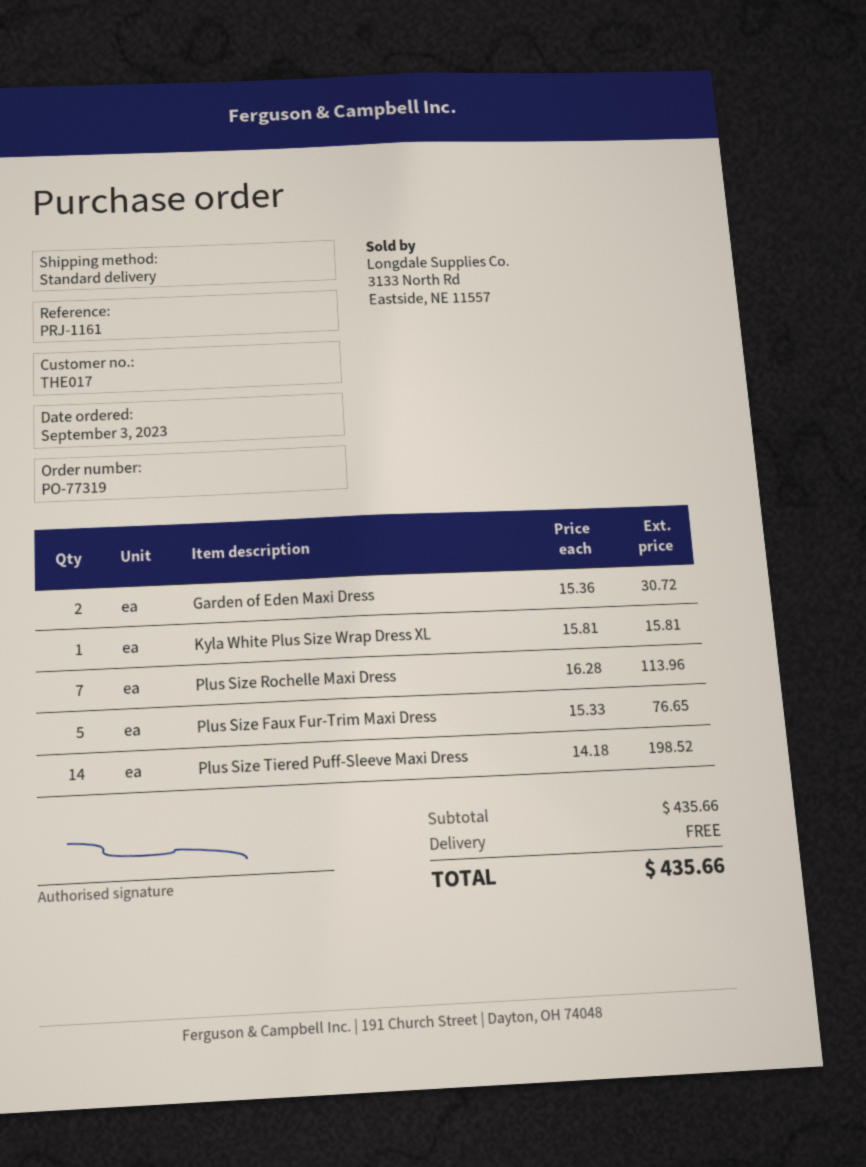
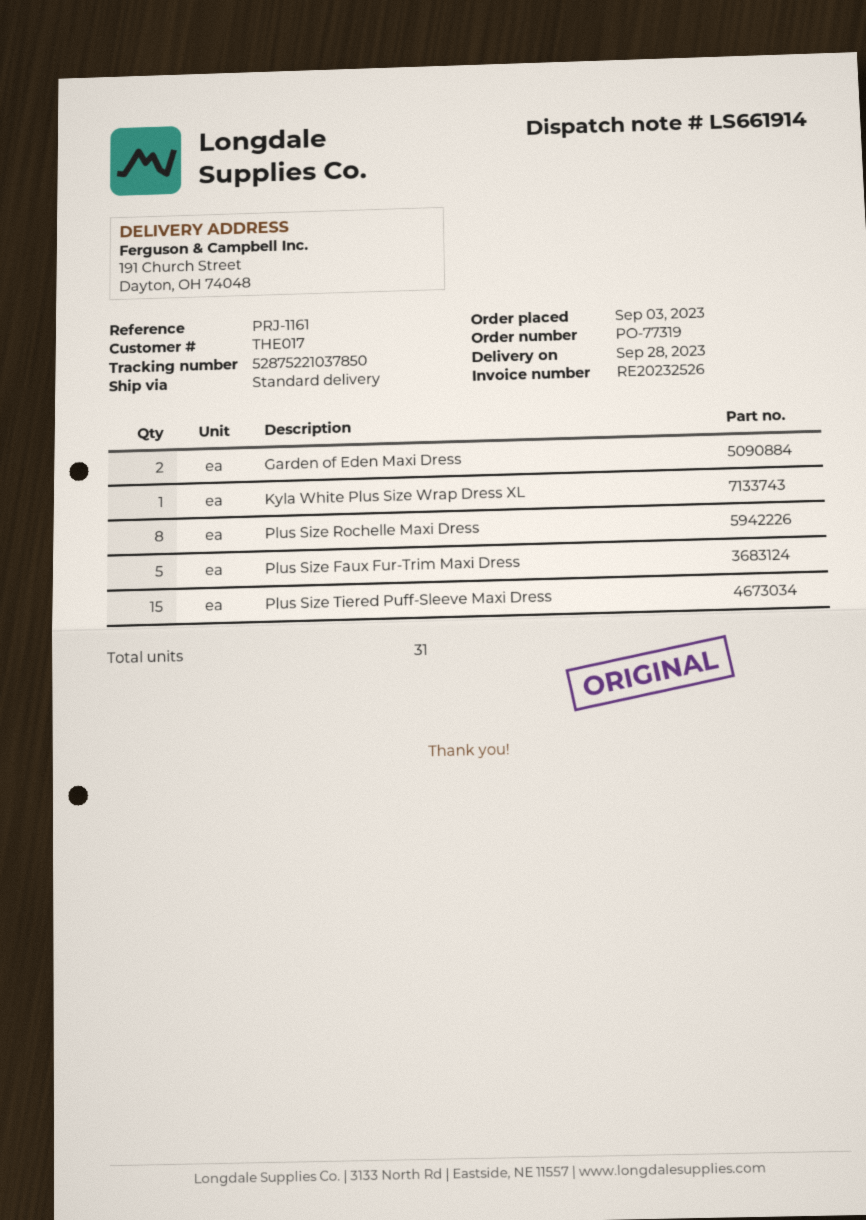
Plus Size Rochelle Maxi Dress: 7 -> 8
Plus Size Tiered Puff-Sleeve Maxi Dress: 14 -> 15

